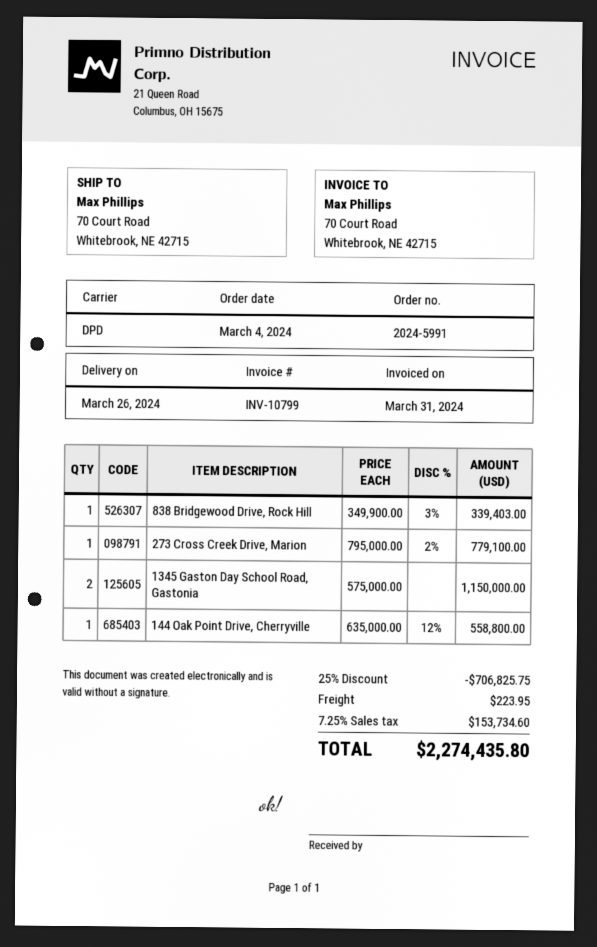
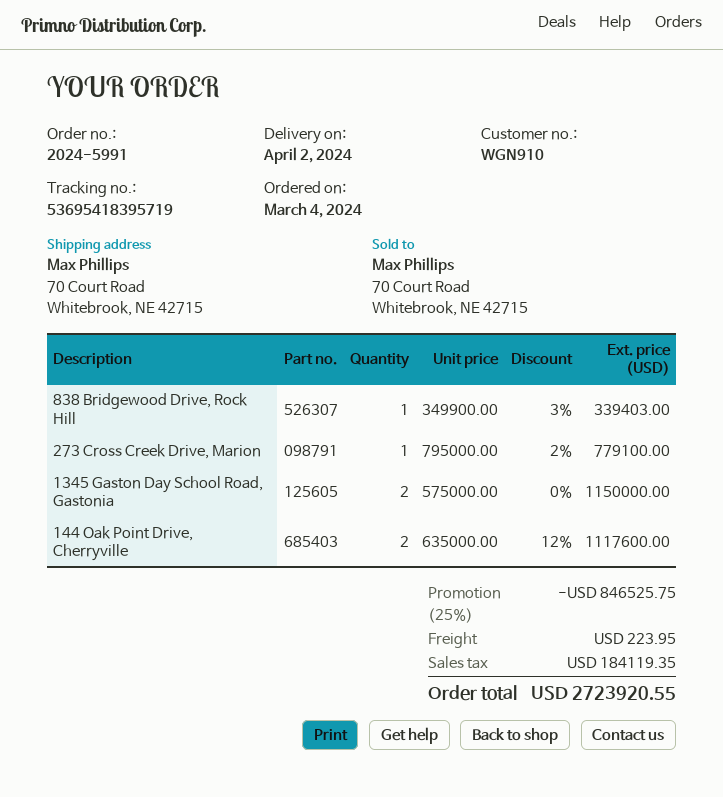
delivery date: 2024-03-26 -> 2024-04-02
144 Oak Point Drive, Cherryville: 1 x 635000.00 - 12% = 558800.00 -> 2 x 635000.00 - 12% = 1117600.00
discount: 25% = 706825.75 -> 25% = 846525.75
tax: 153734.60 -> 184119.35
total: 2274435.80 -> 2723920.55

